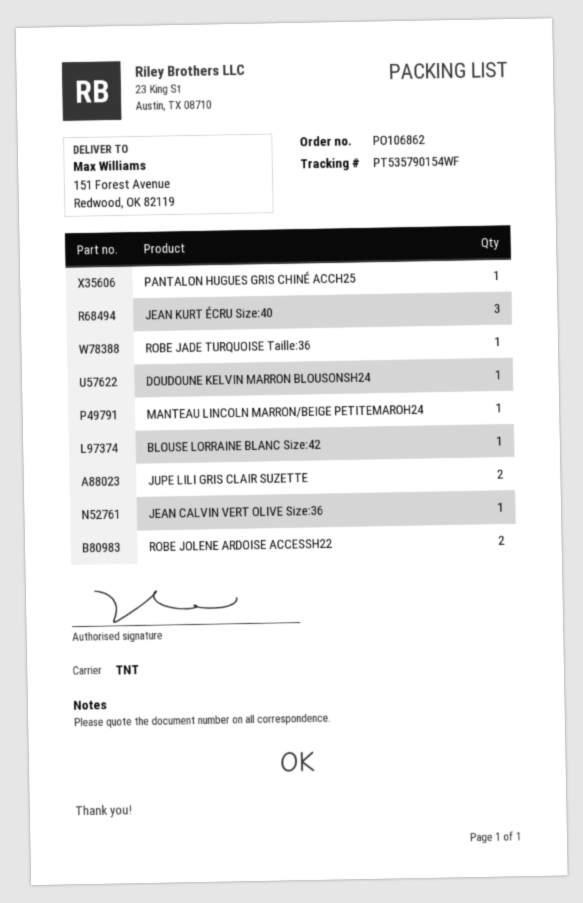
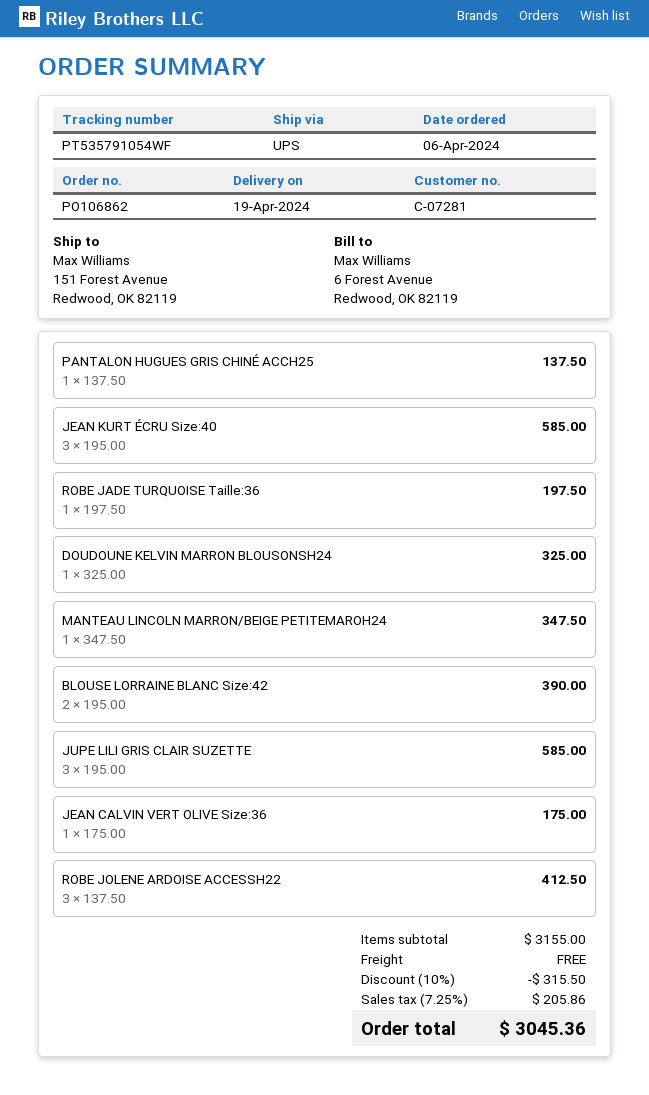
shipping method: TNT -> UPS
tracking number: PT535790154WF -> PT535791054WF
BLOUSE LORRAINE BLANC Size:42: 1 -> 2
JUPE LILI GRIS CLAIR SUZETTE: 2 -> 3
ROBE JOLENE ARDOISE ACCESSH22: 2 -> 3

